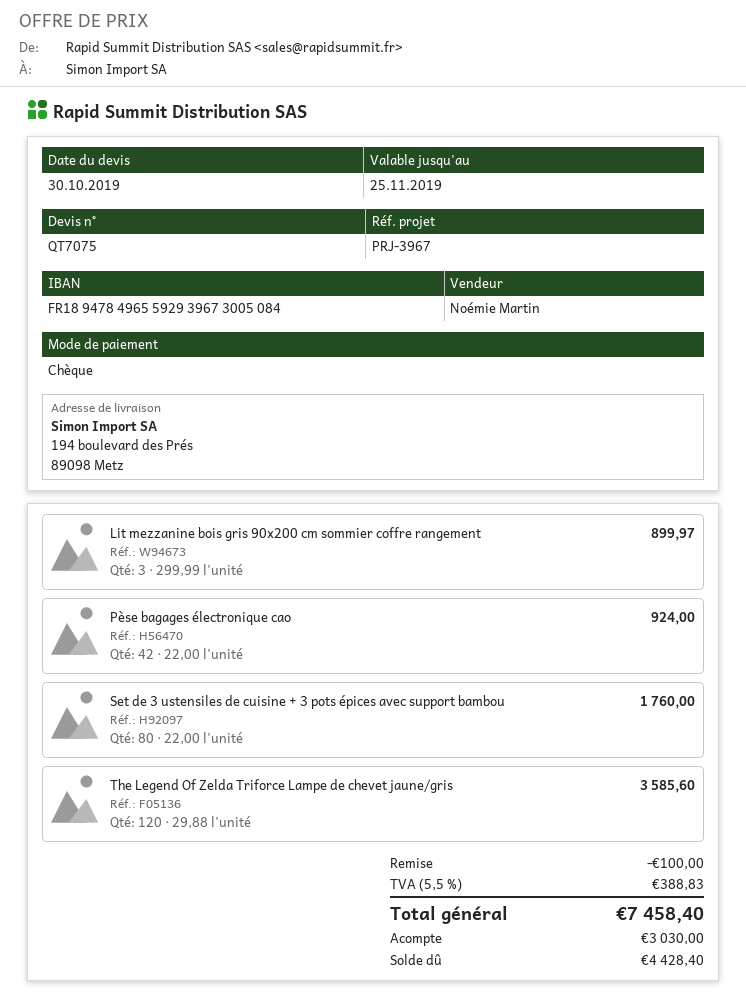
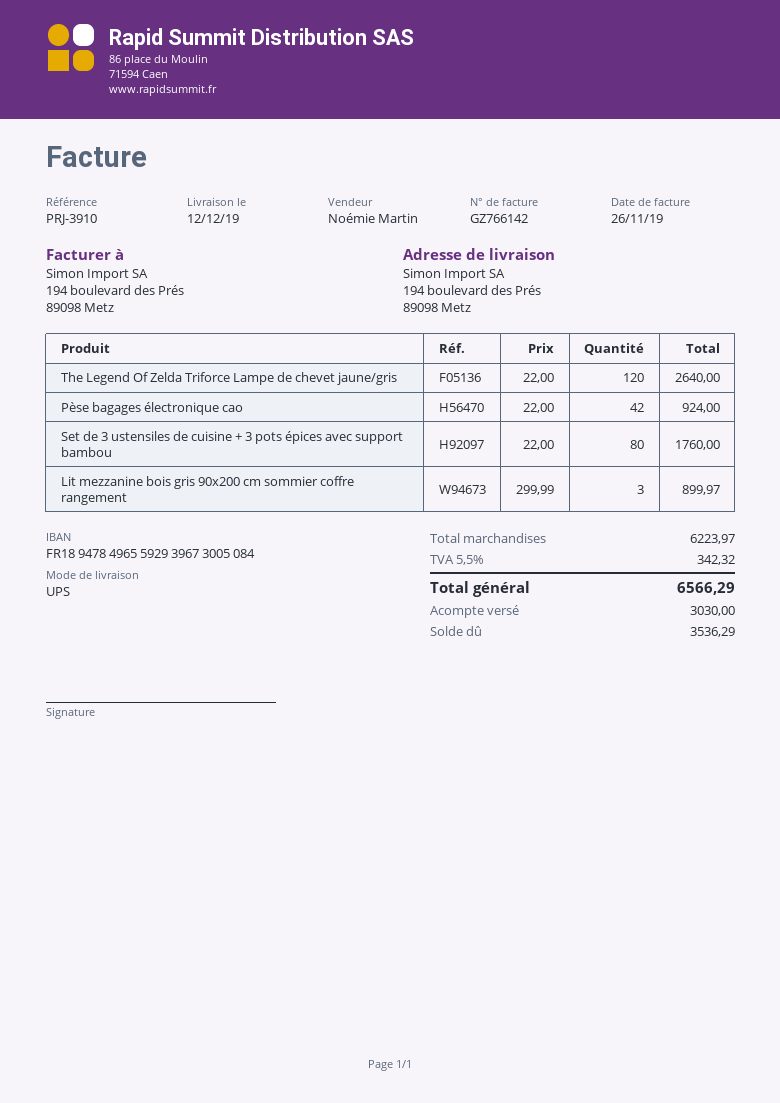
reference: PRJ-3967 -> PRJ-3910
The Legend Of Zelda Triforce Lampe de chevet jaune/gris: 120 x 29.88 = 3585.60 -> 120 x 22.00 = 2640.00
discount: 100.00 -> none
tax: 5.5% = 388.83 -> 5.5% = 342.32
total: 7458.40 -> 6566.29
balance: 4428.40 -> 3536.29

